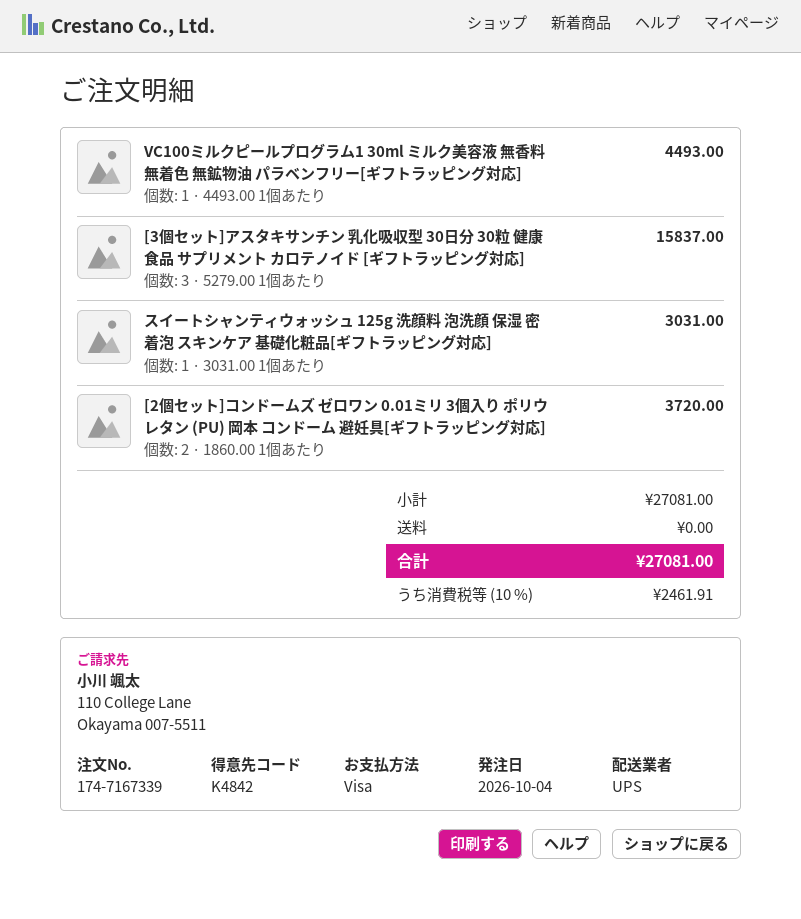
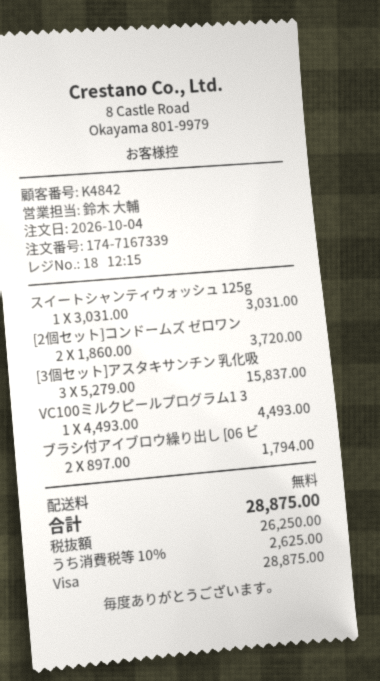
ブラシ付アイブロウ繰り出し [06 ビ: none -> 2 x 897.00 = 1794.00
tax: 10% = 2461.91 -> 10% = 2625.00
total: 27081.00 -> 28875.00

